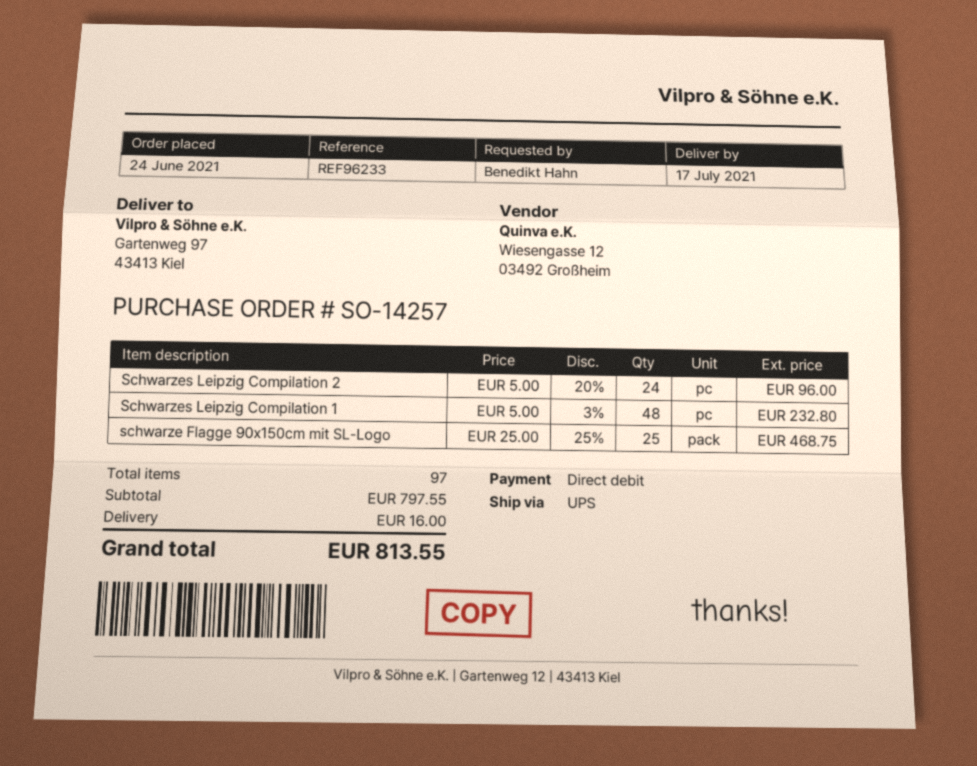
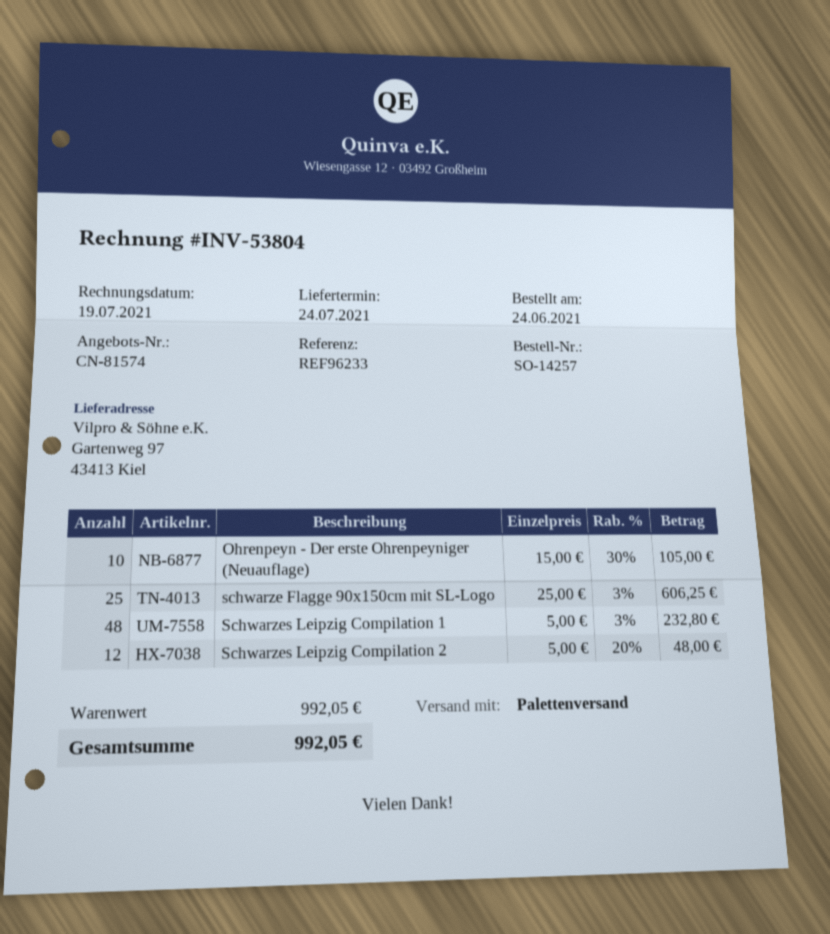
delivery date: 2021-07-17 -> 2021-07-24
shipping method: UPS -> pallet freight
Schwarzes Leipzig Compilation 2: 24 x 5.00 - 20% = 96.00 -> 12 x 5.00 - 20% = 48.00
schwarze Flagge 90x150cm mit SL-Logo: 25 x 25.00 - 25% = 468.75 -> 25 x 25.00 - 3% = 606.25
Ohrenpeyn - Der erste Ohrenpeyniger (Neuauflage): none -> 10 x 15.00 - 30% = 105.00
subtotal: 797.55 -> 992.05
shipping: 16.00 -> none
total: 813.55 -> 992.05

